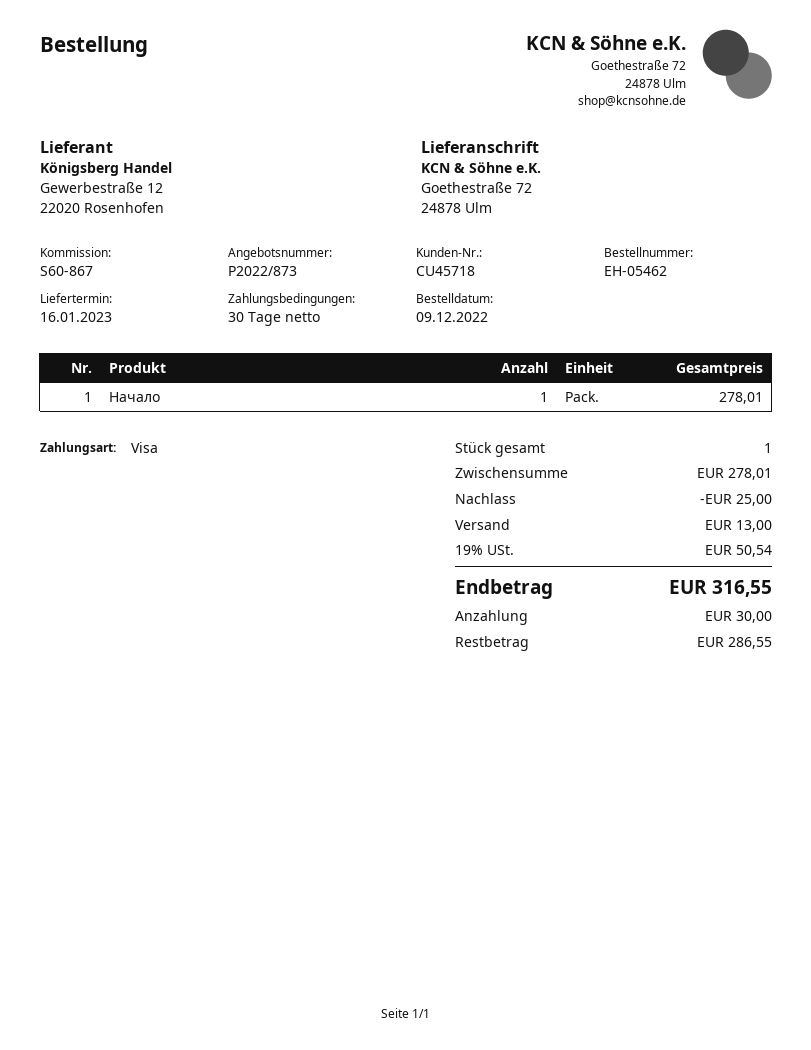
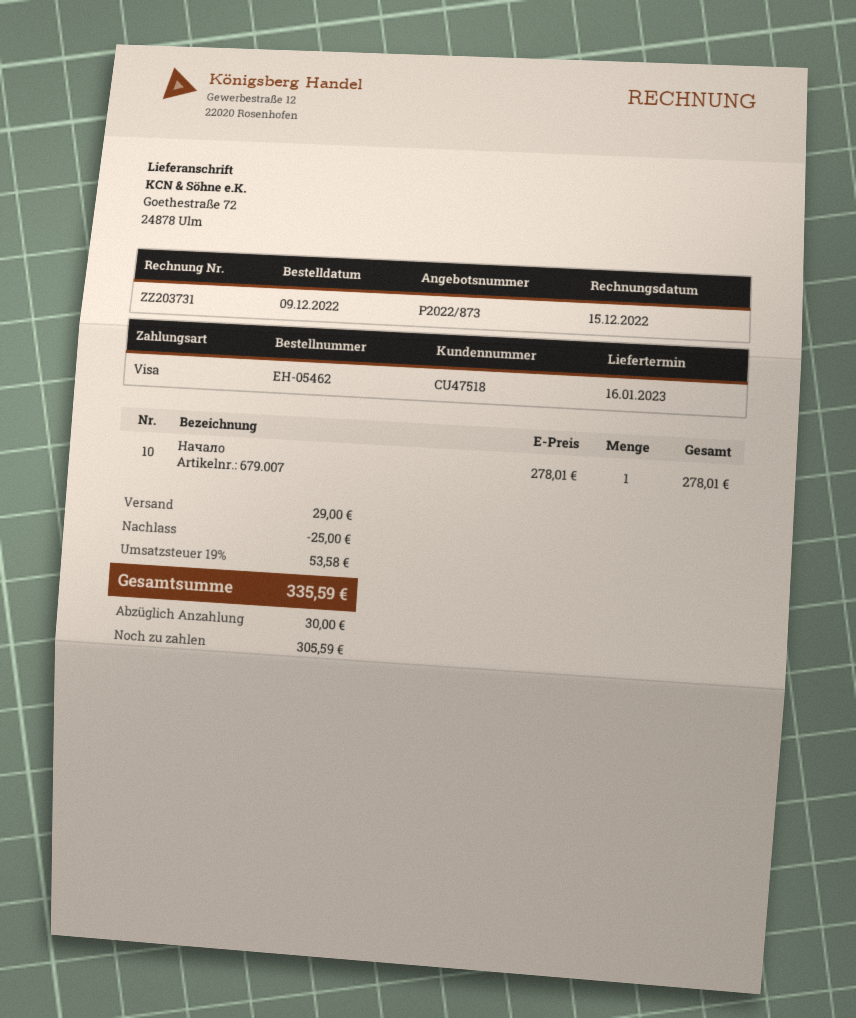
customer number: CU45718 -> CU47518
shipping: 13.00 -> 29.00
tax: 19% = 50.54 -> 19% = 53.58
total: 316.55 -> 335.59
balance: 286.55 -> 305.59

